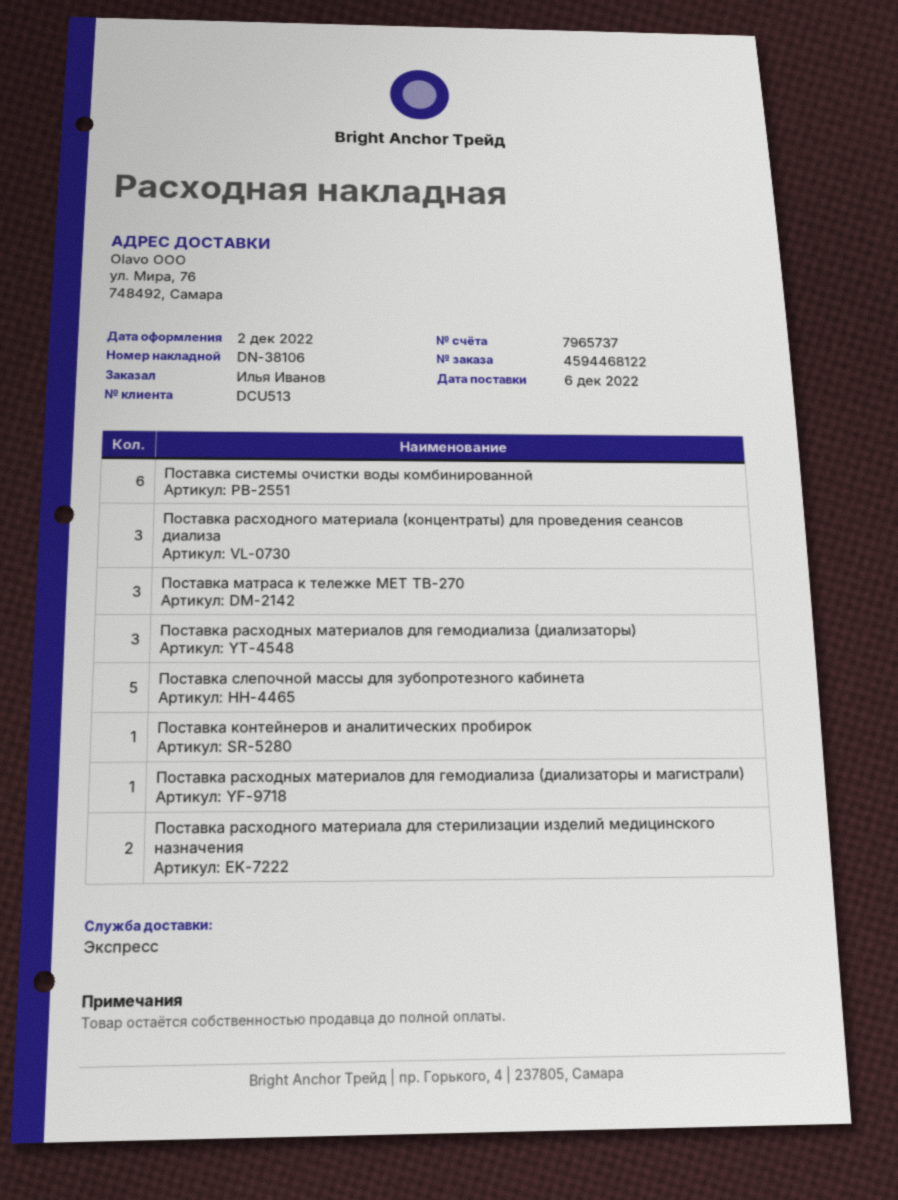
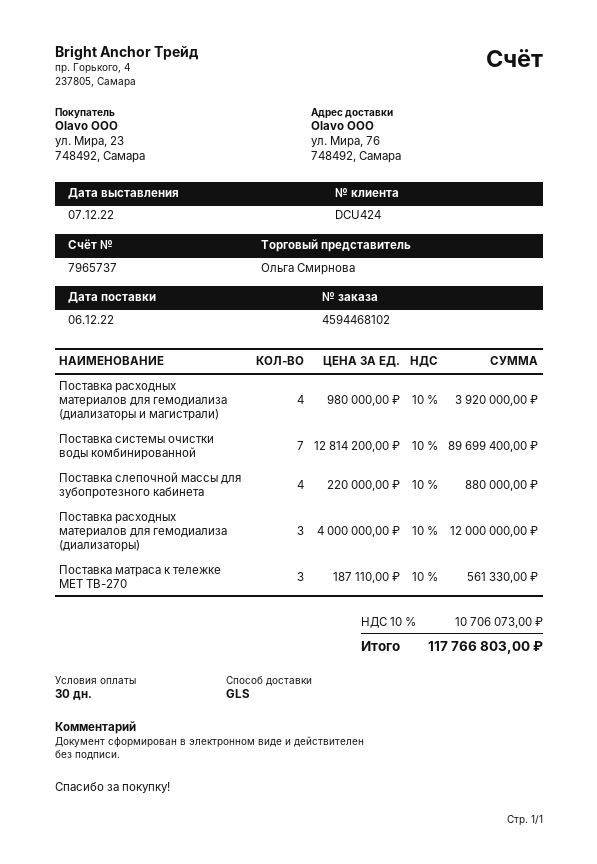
order number: 4594468122 -> 4594468102
customer number: DCU513 -> DCU424
shipping method: express -> GLS
Поставка системы очистки воды комбинированной: 6 -> 7
Поставка расходного материала (концентраты) для проведения сеансов диализа: 3 -> none
Поставка слепочной массы для зубопротезного кабинета: 5 -> 4
Поставка контейнеров и аналитических пробирок: 1 -> none
Поставка расходных материалов для гемодиализа (диализаторы и магистрали): 1 -> 4
Поставка расходного материала для стерилизации изделий медицинского назначения: 2 -> none

